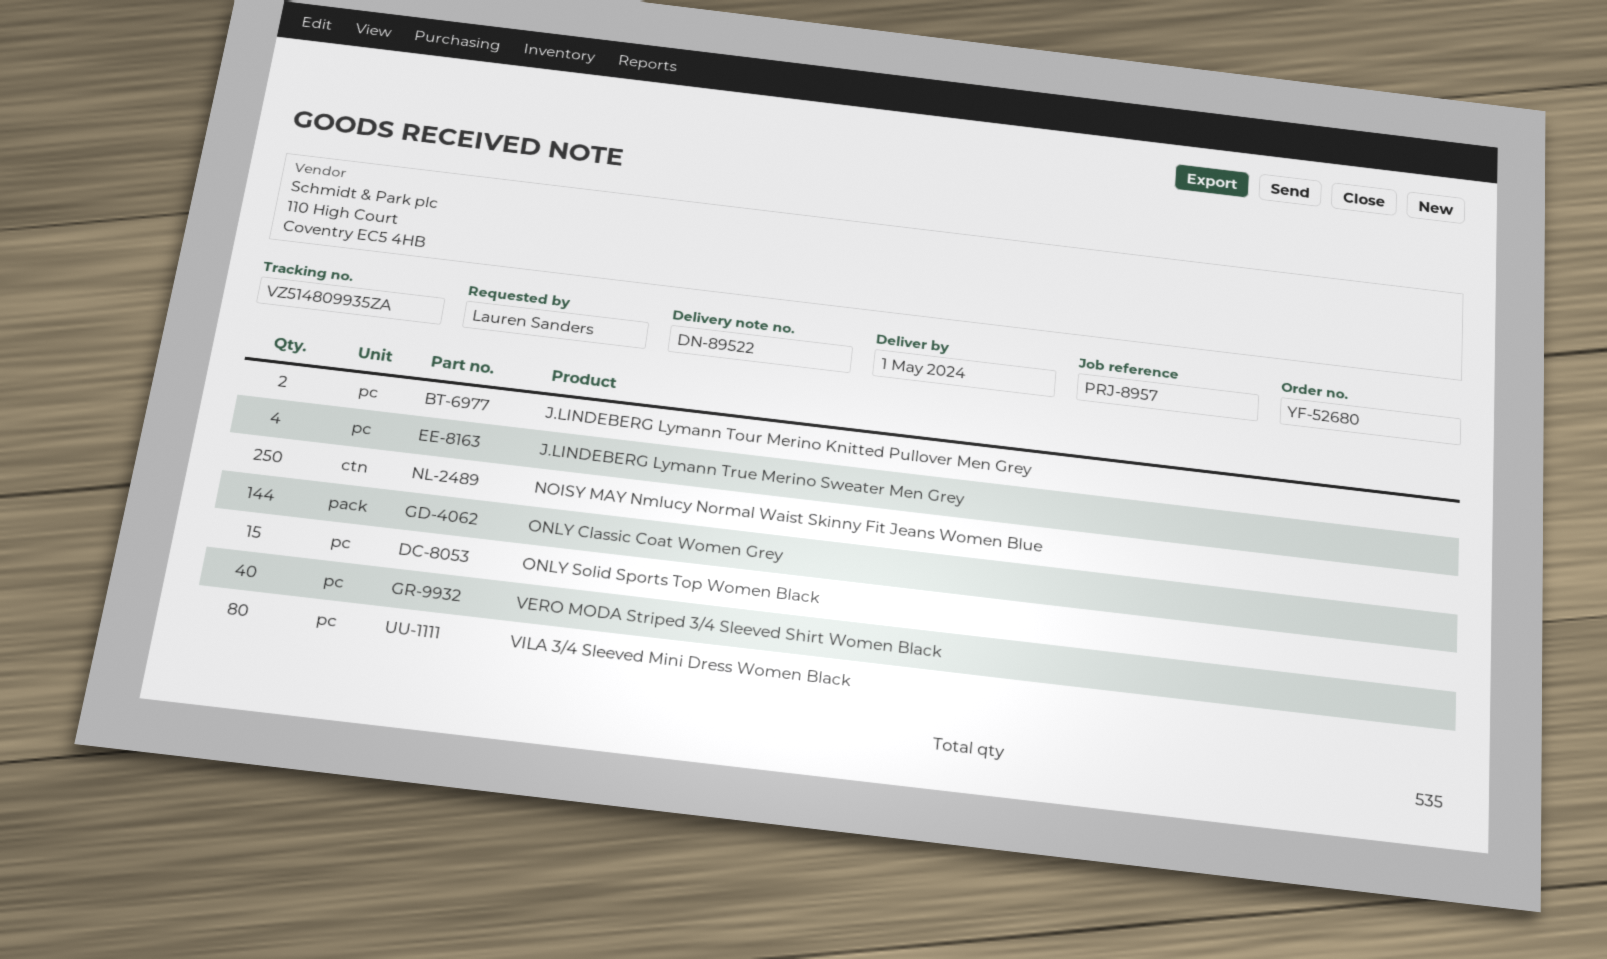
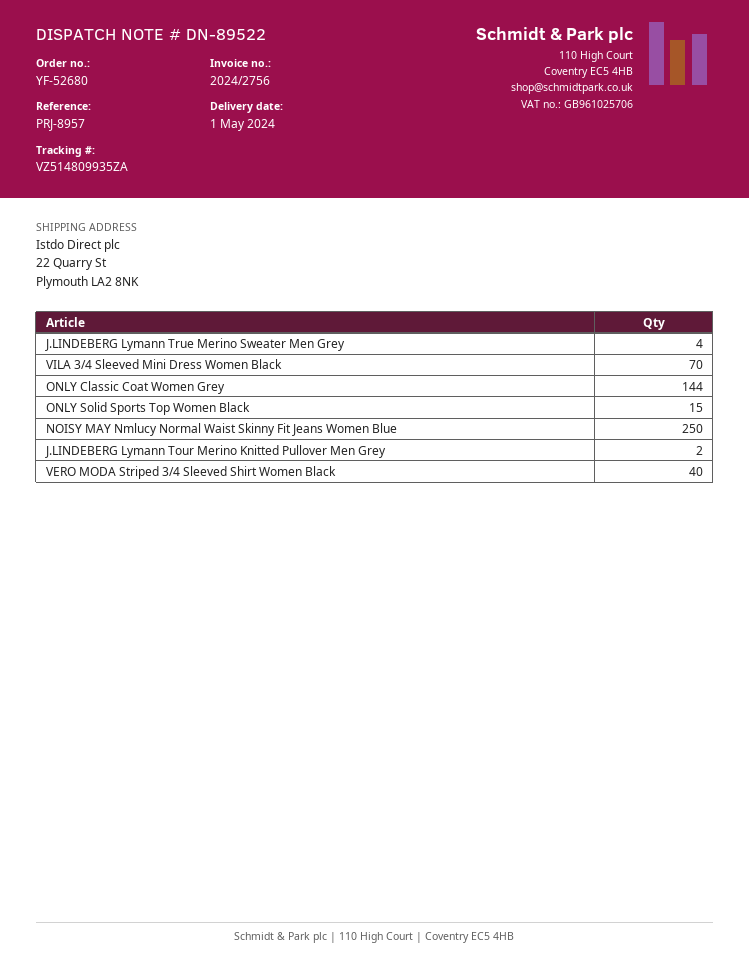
VILA 3/4 Sleeved Mini Dress Women Black: 80 -> 70

